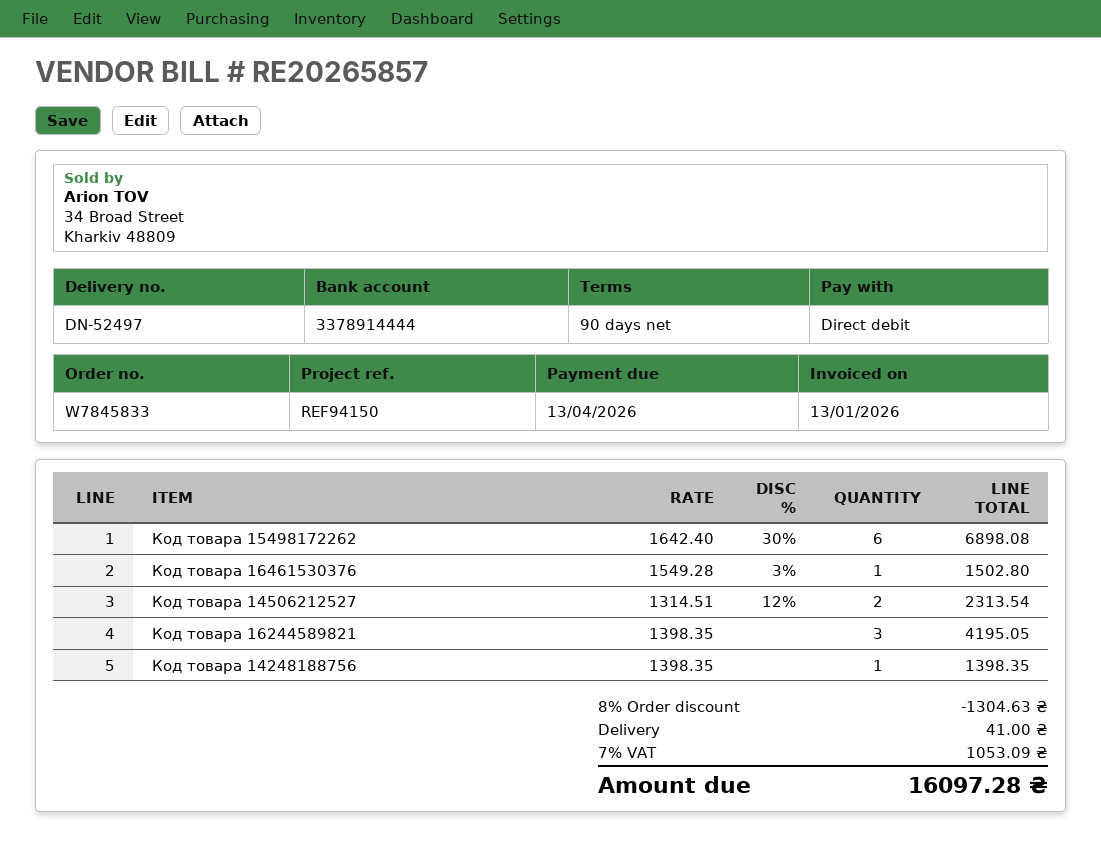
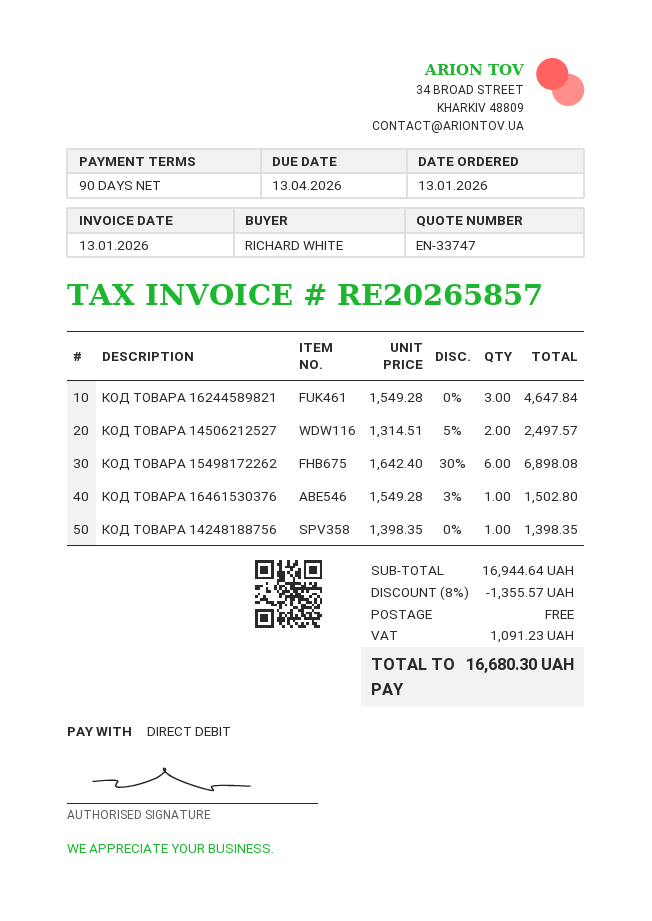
Код товара 14506212527: 2 x 1314.51 - 12% = 2313.54 -> 2 x 1314.51 - 5% = 2497.57
Код товара 16244589821: 3 x 1398.35 = 4195.05 -> 3 x 1549.28 = 4647.84
discount: 8% = 1304.63 -> 8% = 1355.57
shipping: 41.00 -> 0.00
tax: 1053.09 -> 1091.23
total: 16097.28 -> 16680.30

